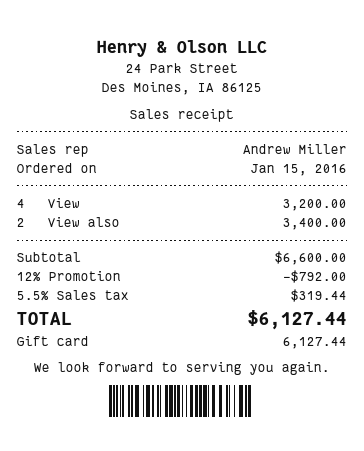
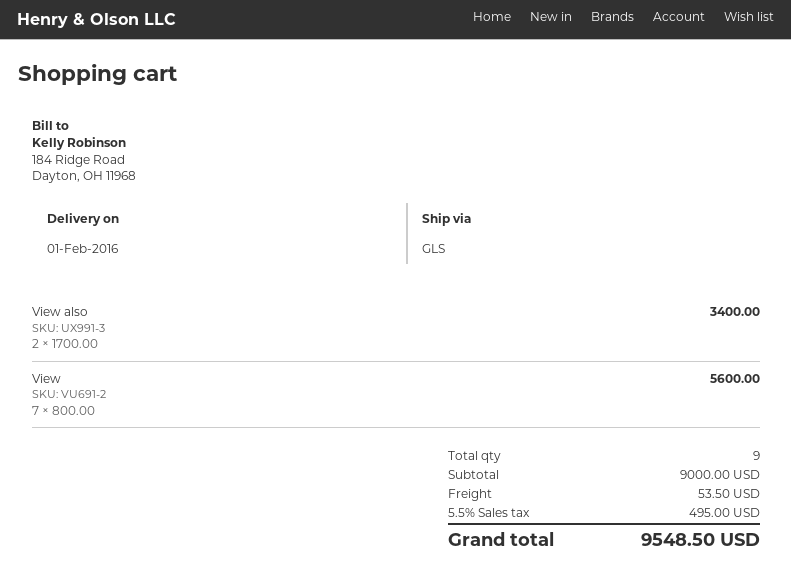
View: 4 for 3200.00 -> 7 for 5600.00
subtotal: 6600.00 -> 9000.00
discount: 12% = 792.00 -> none
shipping: none -> 53.50
tax: 5.5% = 319.44 -> 5.5% = 495.00
total: 6127.44 -> 9548.50

